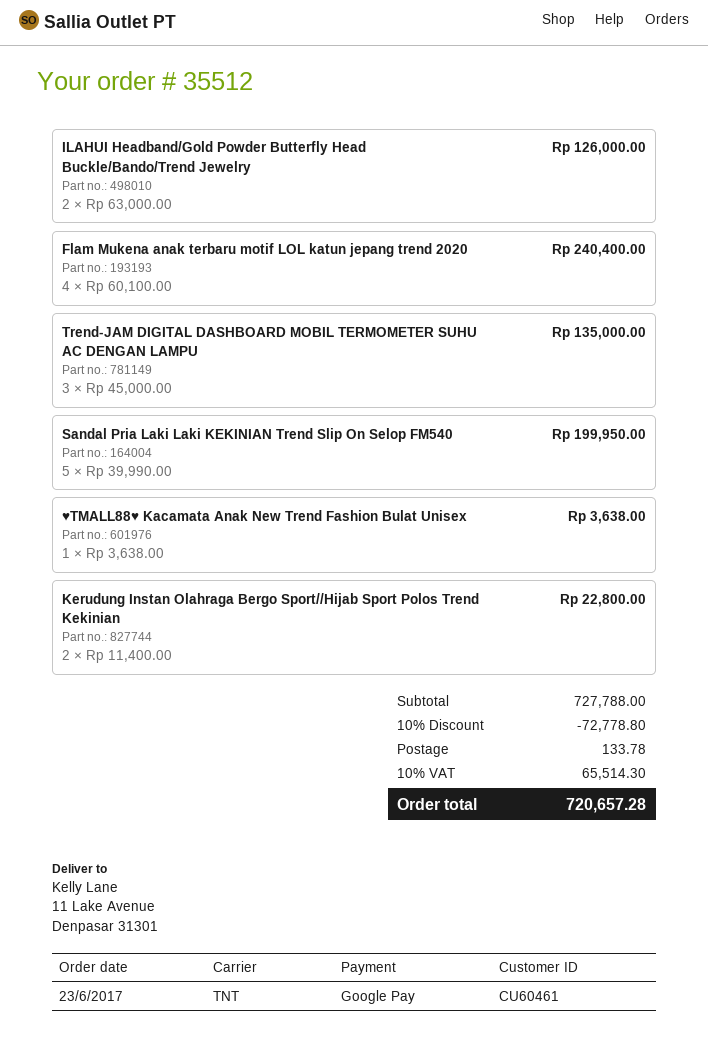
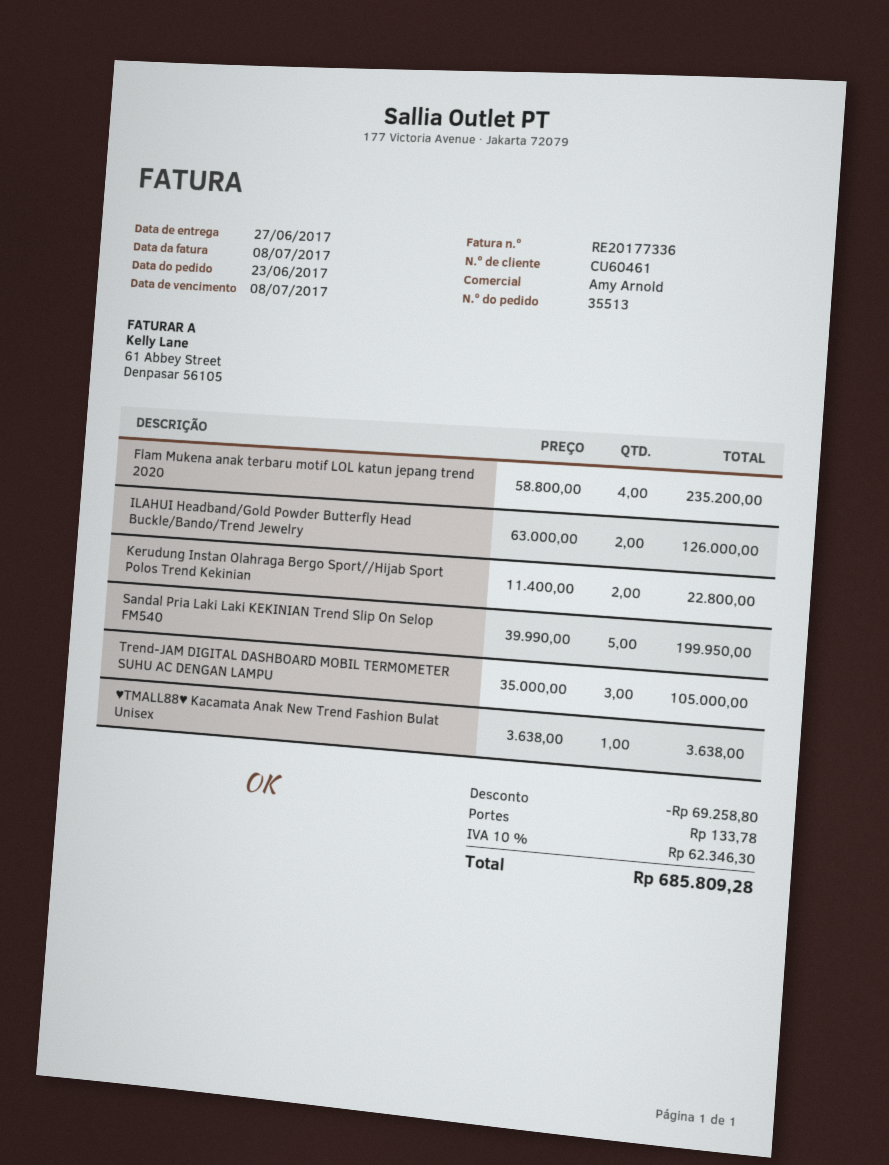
order number: 35512 -> 35513
Flam Mukena anak terbaru motif LOL katun jepang trend 2020: 4 x 60100.00 = 240400.00 -> 4 x 58800.00 = 235200.00
Trend-JAM DIGITAL DASHBOARD MOBIL TERMOMETER SUHU AC DENGAN LAMPU: 3 x 45000.00 = 135000.00 -> 3 x 35000.00 = 105000.00
discount: 72778.80 -> 69258.80
tax: 10% = 65514.30 -> 10% = 62346.30
total: 720657.28 -> 685809.28

